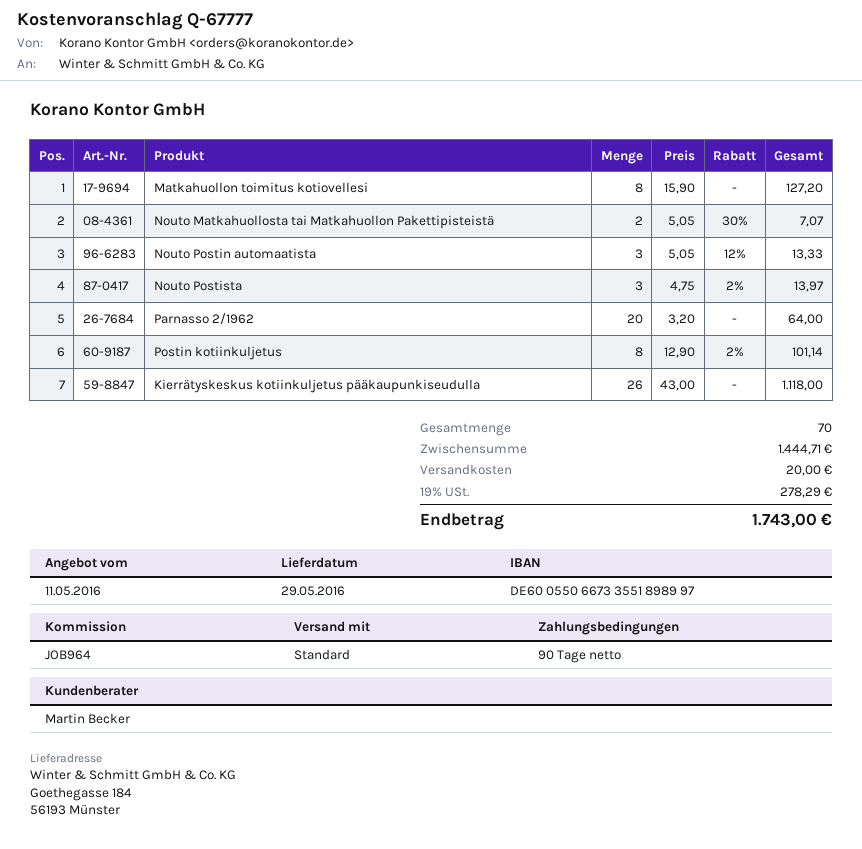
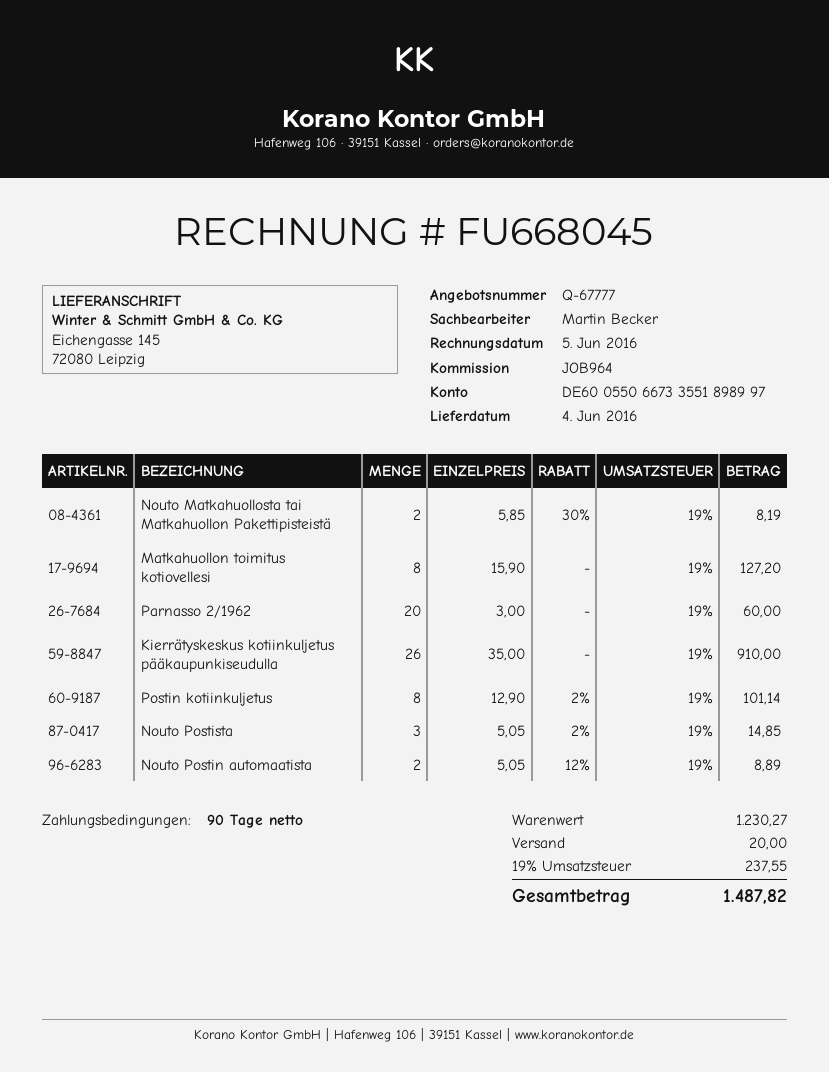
delivery date: 2016-05-29 -> 2016-06-04
ship to: Goethegasse 184, 56193 Münster -> Eichengasse 145, 72080 Leipzig
Nouto Matkahuollosta tai Matkahuollon Pakettipisteistä: 2 x 5.05 - 30% = 7.07 -> 2 x 5.85 - 30% = 8.19
Nouto Postin automaatista: 3 x 5.05 - 12% = 13.33 -> 2 x 5.05 - 12% = 8.89
Nouto Postista: 3 x 4.75 - 2% = 13.97 -> 3 x 5.05 - 2% = 14.85
Parnasso 2/1962: 20 x 3.20 = 64.00 -> 20 x 3.00 = 60.00
Kierrätyskeskus kotiinkuljetus pääkaupunkiseudulla: 26 x 43.00 = 1118.00 -> 26 x 35.00 = 910.00
subtotal: 1444.71 -> 1230.27
tax: 19% = 278.29 -> 19% = 237.55
total: 1743.00 -> 1487.82

